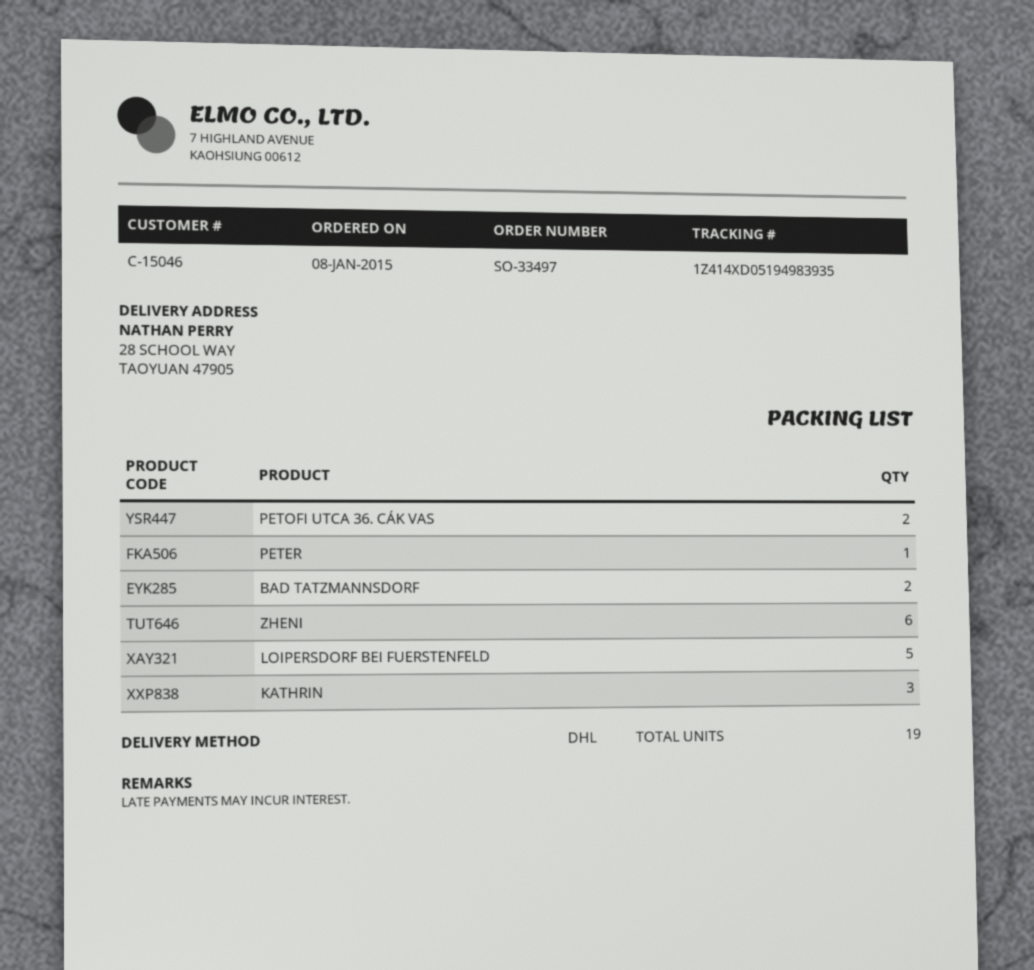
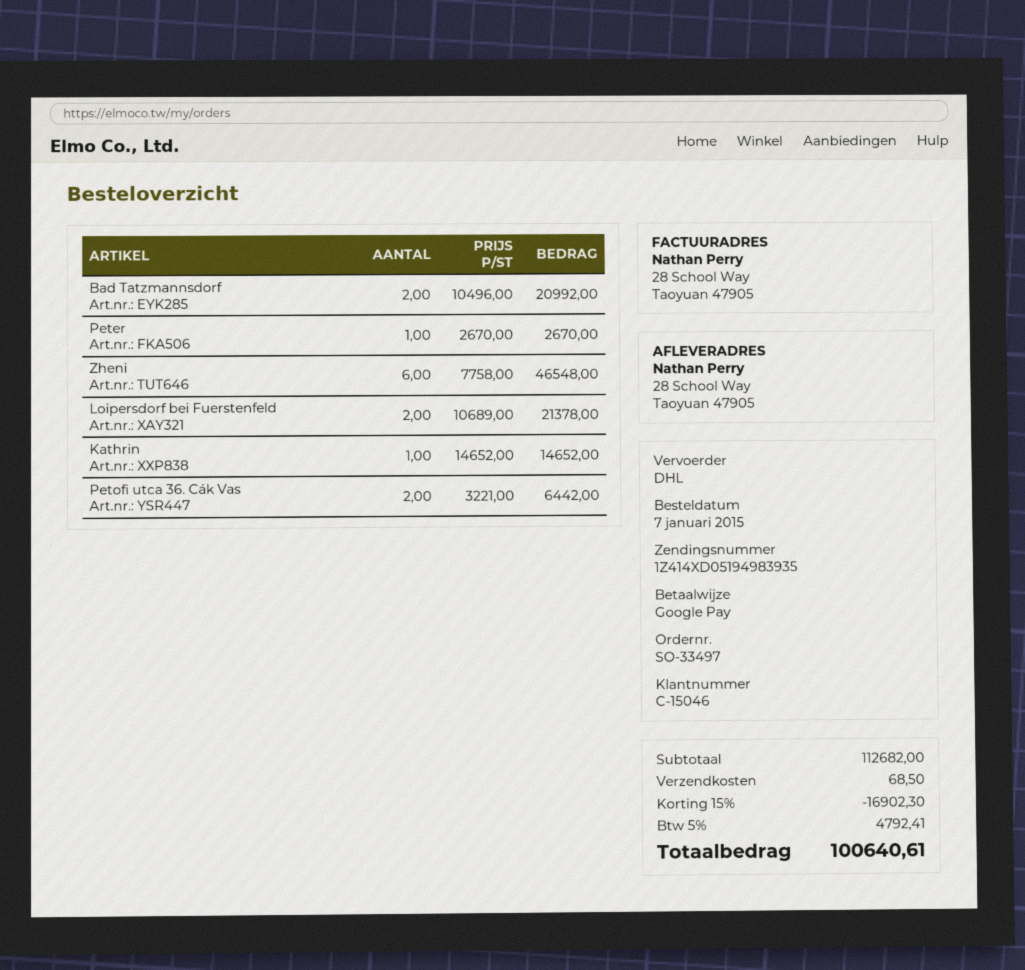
order date: 2015-01-08 -> 2015-01-07
LOIPERSDORF BEI FUERSTENFELD: 5 -> 2
KATHRIN: 3 -> 1

